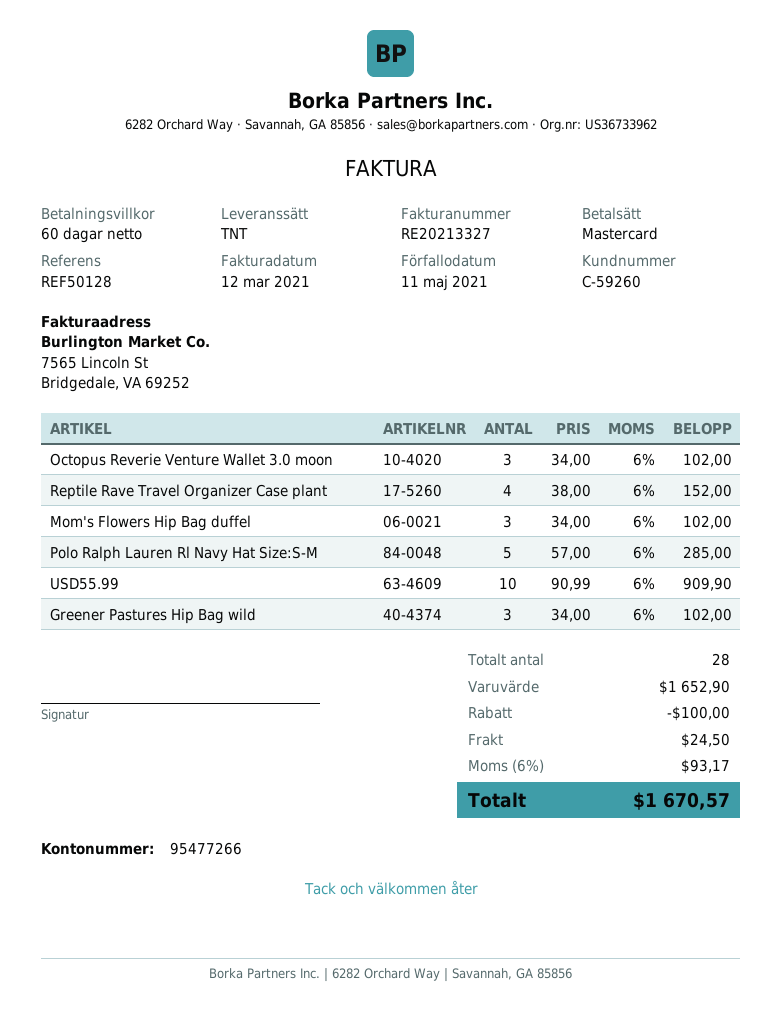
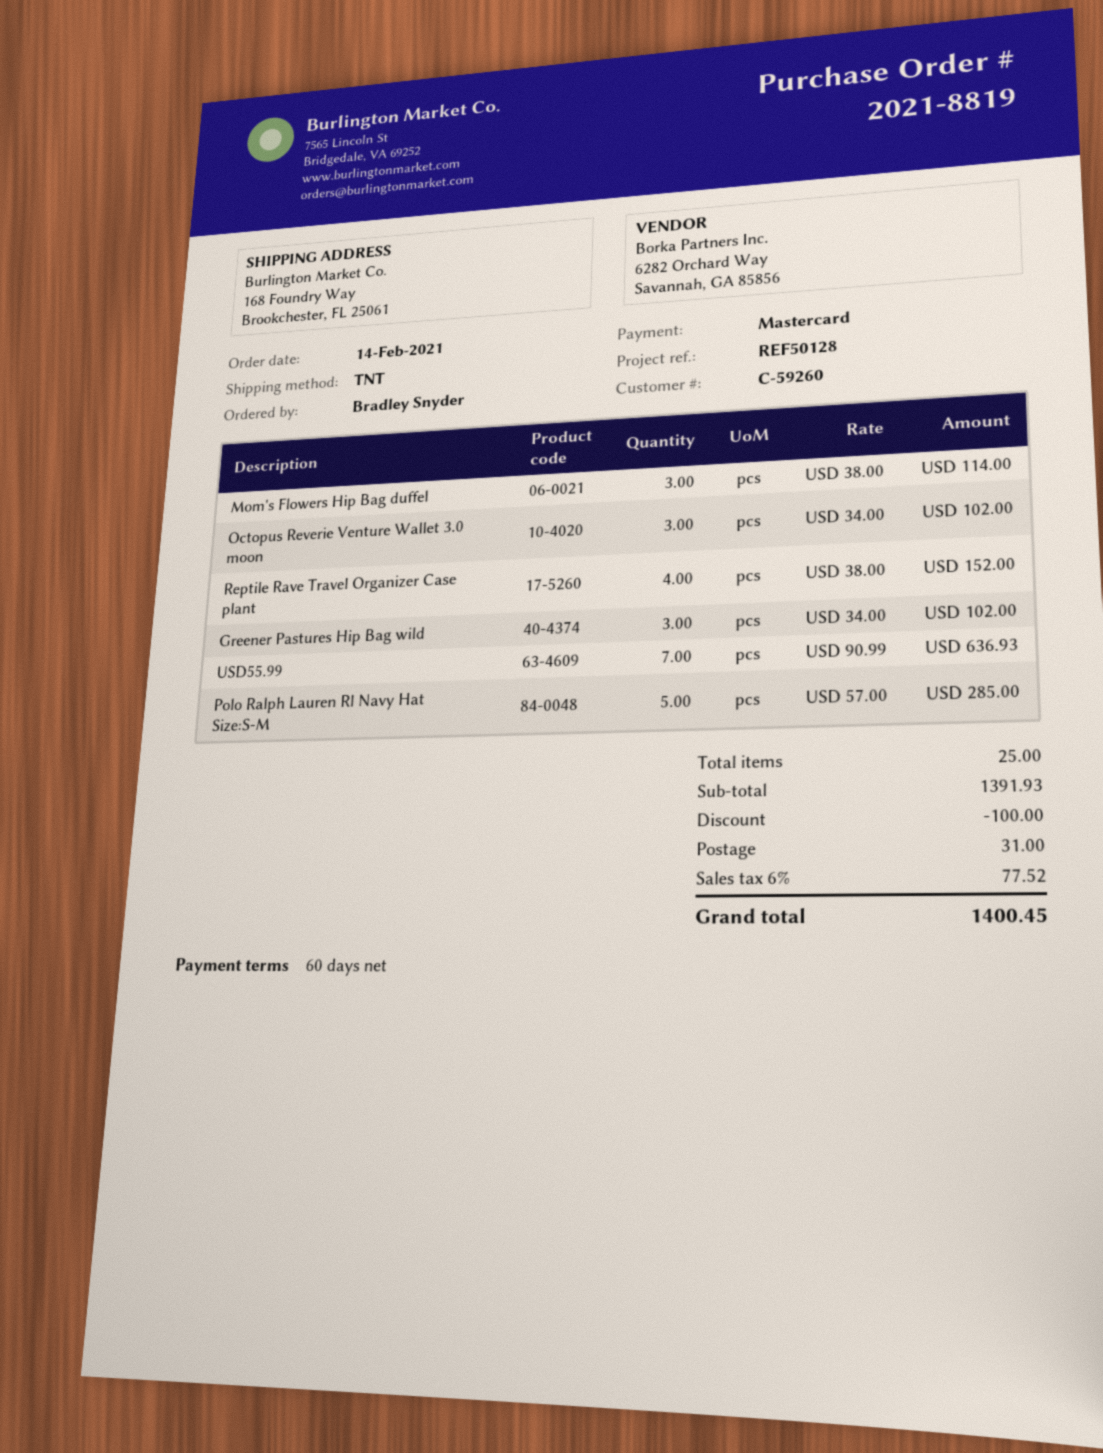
Mom's Flowers Hip Bag duffel: 3 x 34.00 = 102.00 -> 3 x 38.00 = 114.00
USD55.99: 10 x 90.99 = 909.90 -> 7 x 90.99 = 636.93
total quantity: 28 -> 25
subtotal: 1652.90 -> 1391.93
shipping: 24.50 -> 31.00
tax: 6% = 93.17 -> 6% = 77.52
total: 1670.57 -> 1400.45

